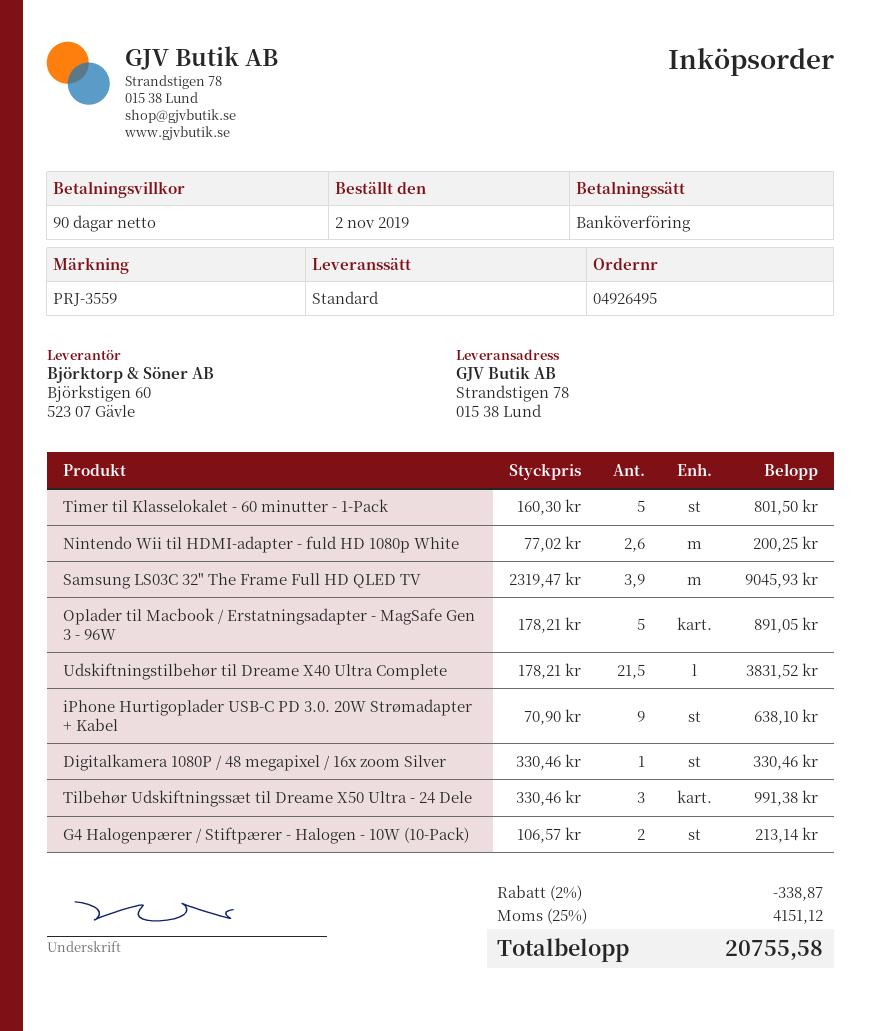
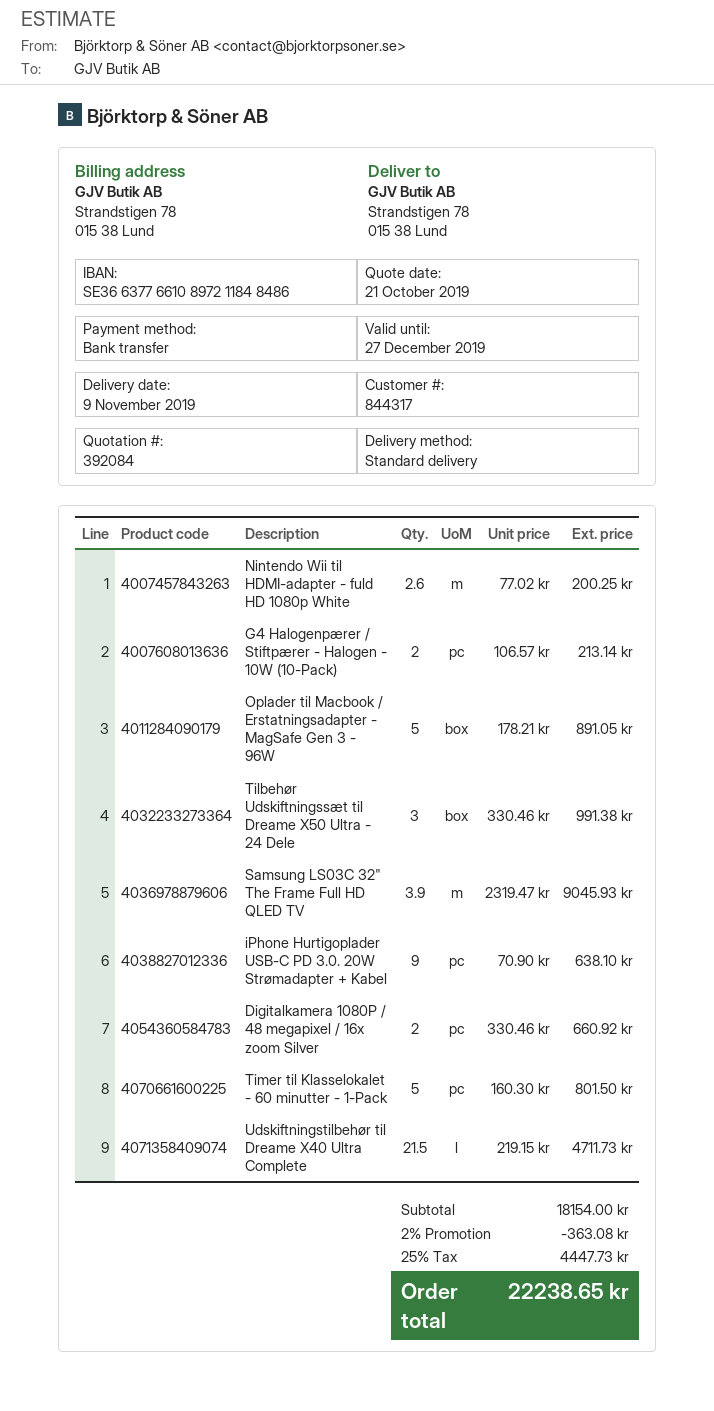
Udskiftningstilbehør til Dreame X40 Ultra Complete: 21.5 x 178.21 = 3831.52 -> 21.5 x 219.15 = 4711.73
Digitalkamera 1080P / 48 megapixel / 16x zoom Silver: 1 x 330.46 = 330.46 -> 2 x 330.46 = 660.92
discount: 2% = 338.87 -> 2% = 363.08
tax: 25% = 4151.12 -> 25% = 4447.73
total: 20755.58 -> 22238.65

